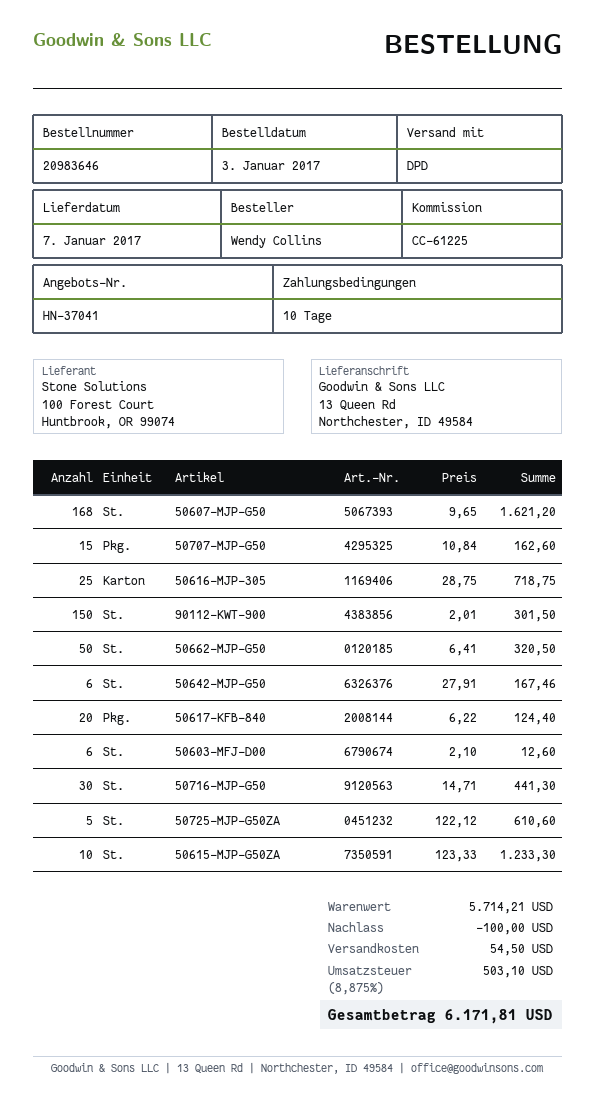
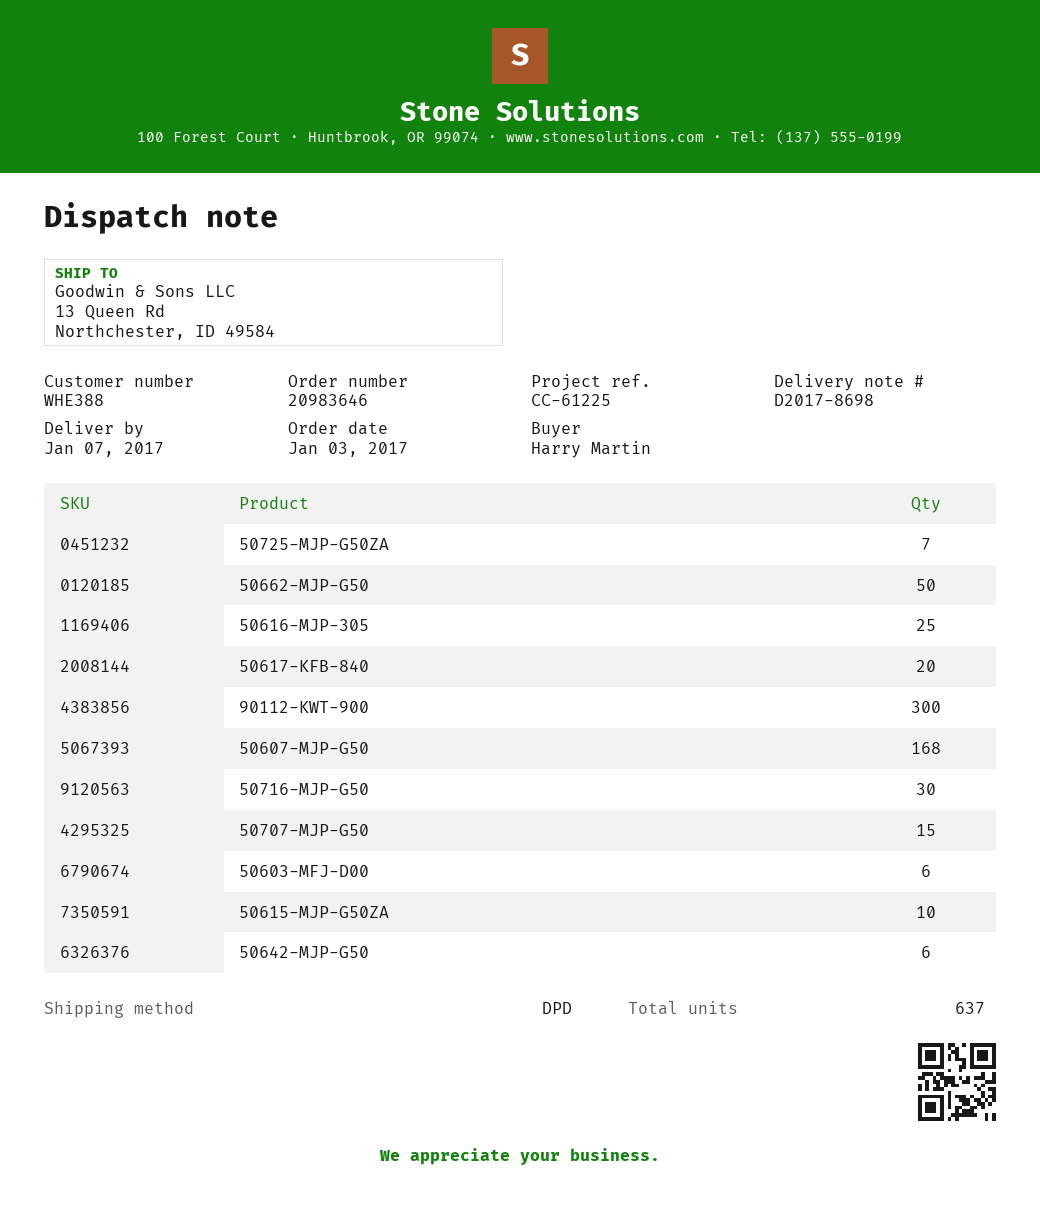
ordered by: Wendy Collins -> Harry Martin
90112-KWT-900: 150 -> 300
50725-MJP-G50ZA: 5 -> 7

